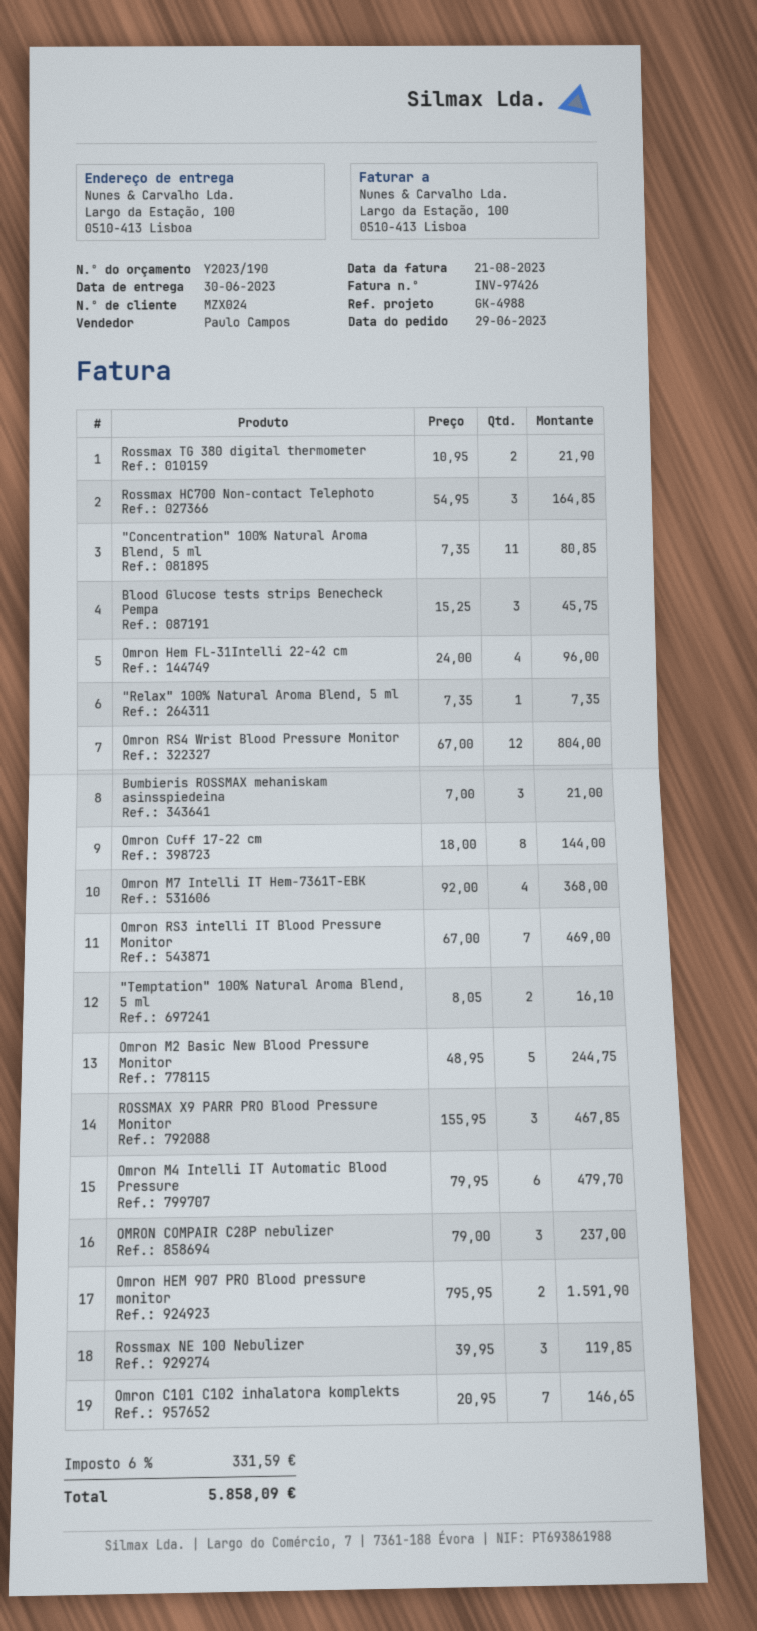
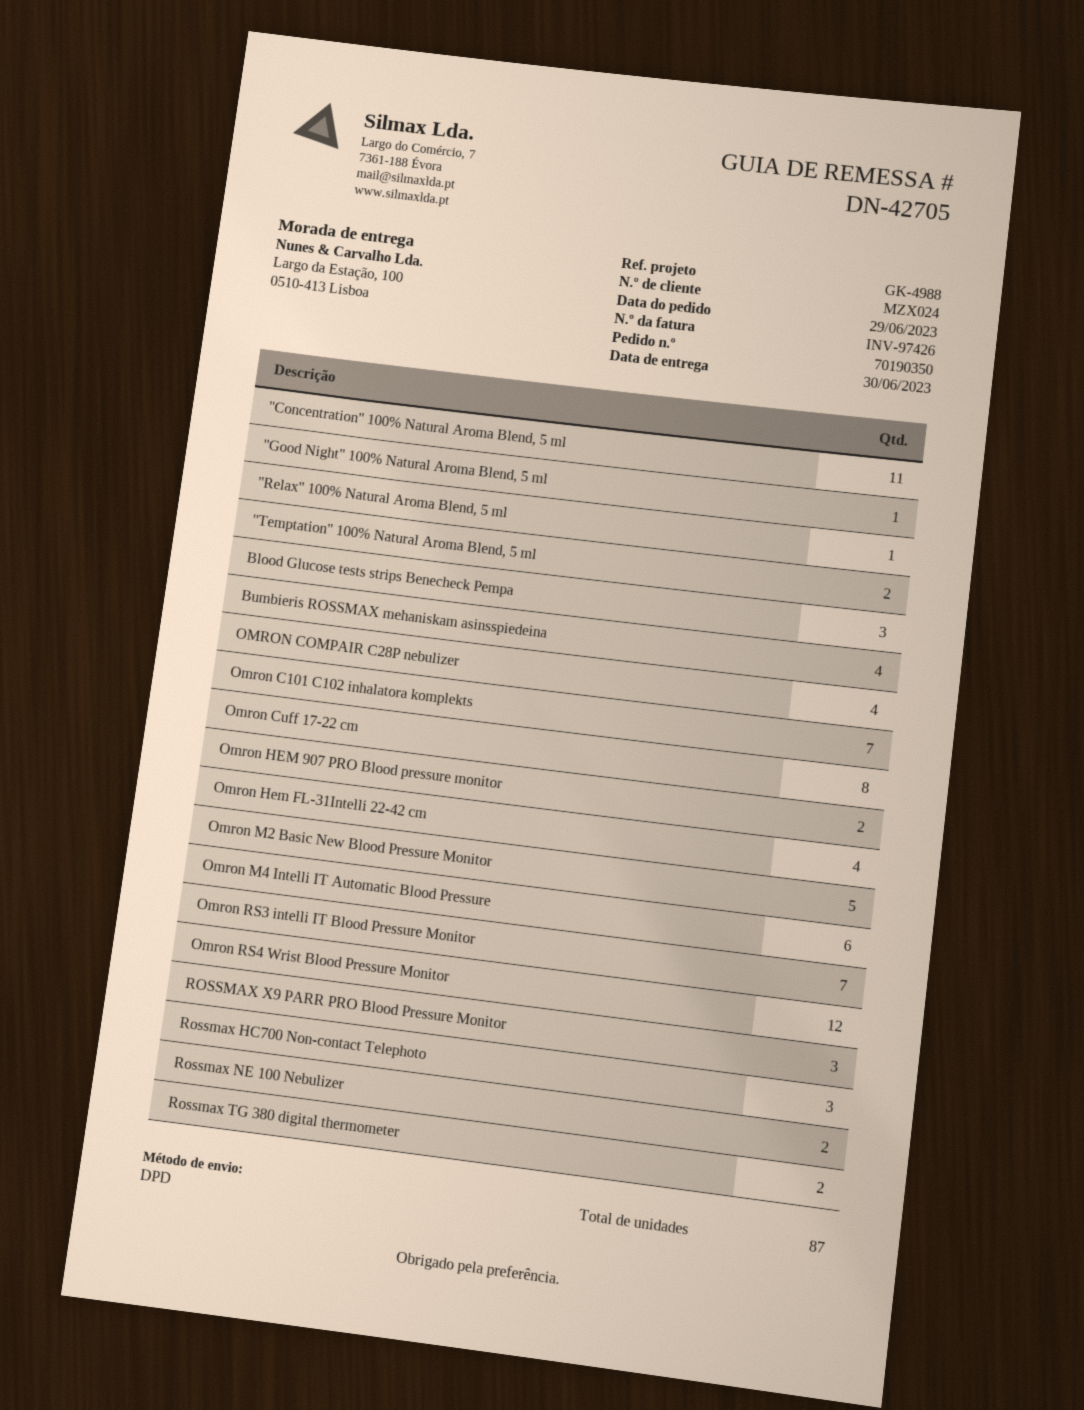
Bumbieris ROSSMAX mehaniskam asinsspiedeina: 3 -> 4
Omron M7 Intelli IT Hem-7361T-EBK: 4 -> none
OMRON COMPAIR C28P nebulizer: 3 -> 4
Rossmax NE 100 Nebulizer: 3 -> 2
"Good Night" 100% Natural Aroma Blend, 5 ml: none -> 1

